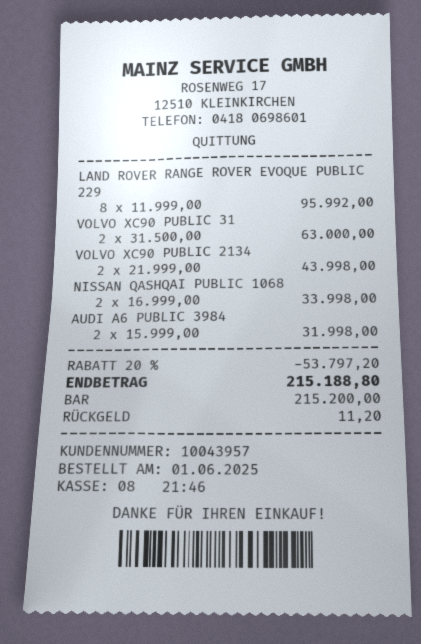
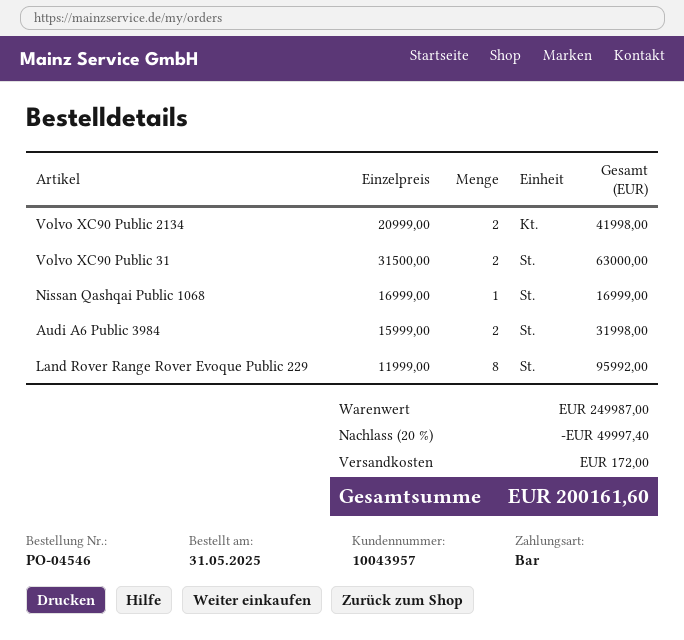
order date: 2025-06-01 -> 2025-05-31
VOLVO XC90 PUBLIC 2134: 2 x 21999.00 = 43998.00 -> 2 x 20999.00 = 41998.00
NISSAN QASHQAI PUBLIC 1068: 2 x 16999.00 = 33998.00 -> 1 x 16999.00 = 16999.00
discount: 20% = 53797.20 -> 20% = 49997.40
shipping: none -> 172.00
total: 215188.80 -> 200161.60

